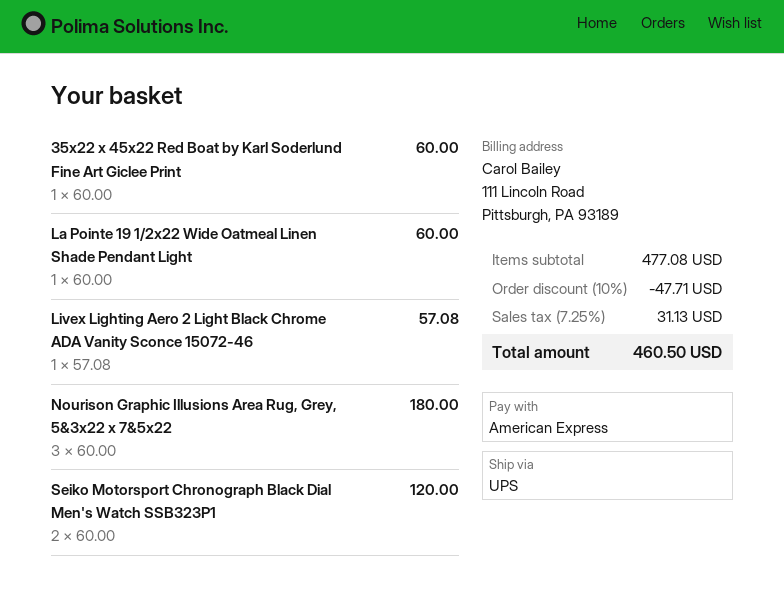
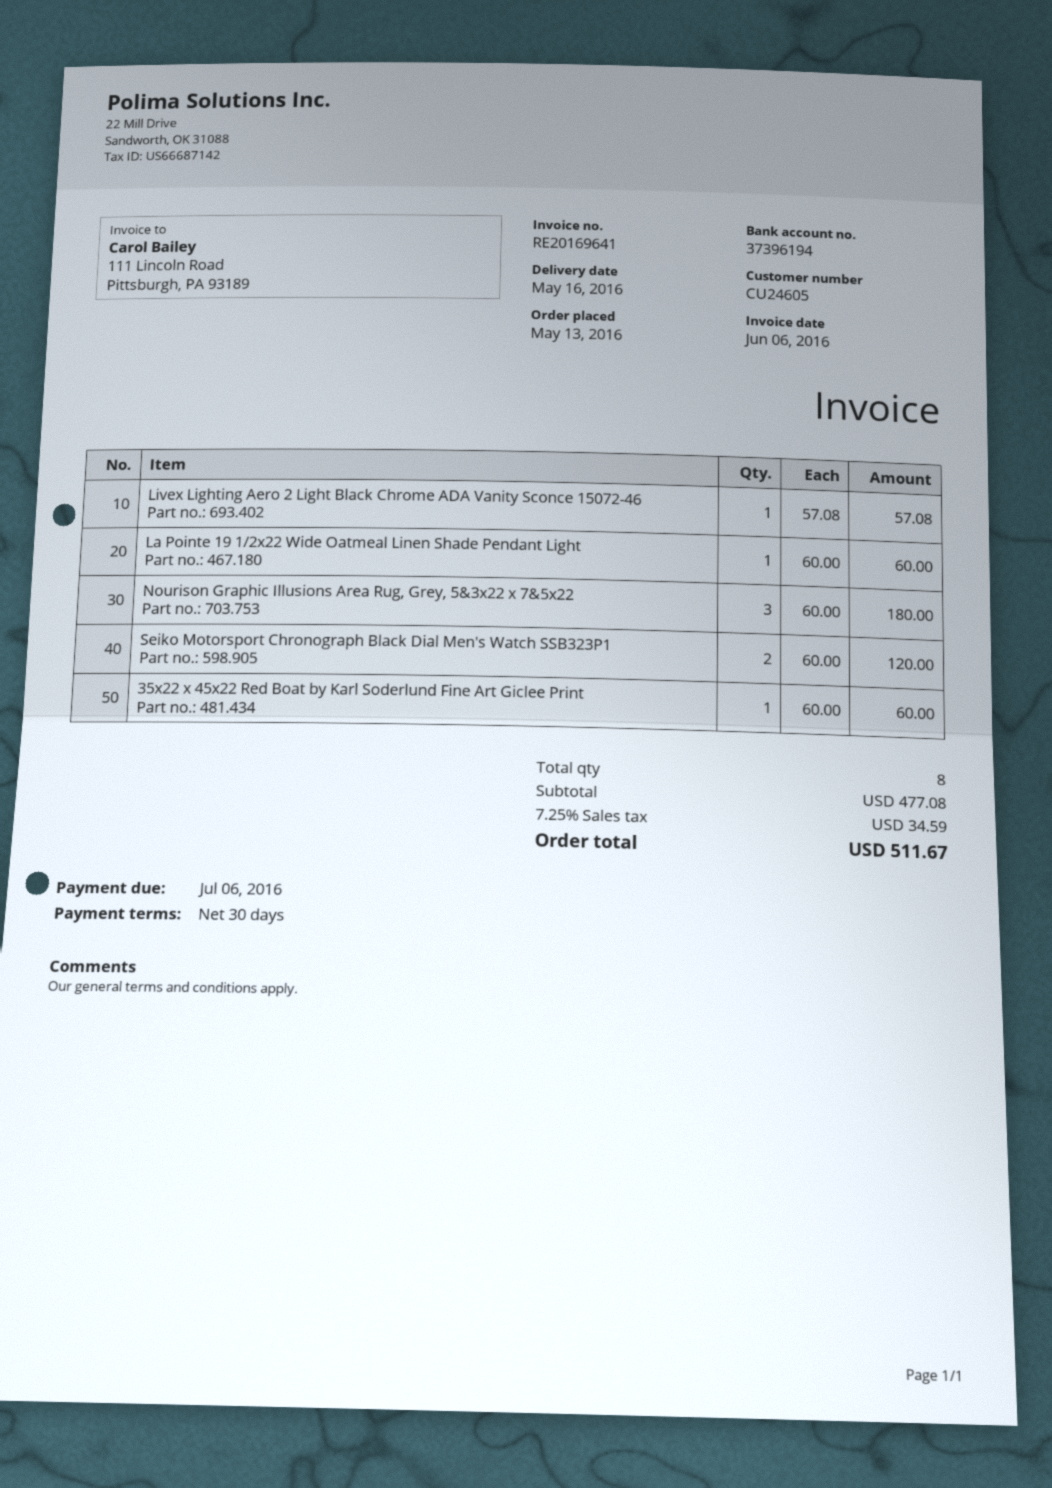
discount: 10% = 47.71 -> none
tax: 7.25% = 31.13 -> 7.25% = 34.59
total: 460.50 -> 511.67

